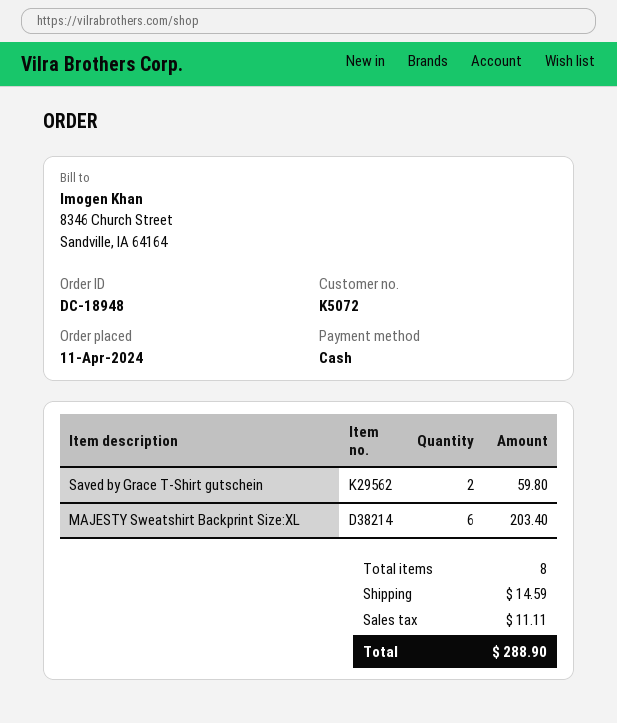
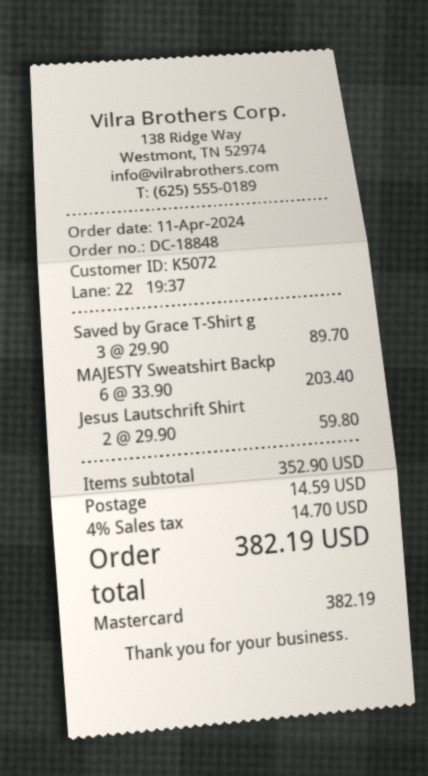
order number: DC-18948 -> DC-18848
payment method: cash -> Mastercard
Saved by Grace T-Shirt gutschein: 2 for 59.80 -> 3 for 89.70
Jesus Lautschrift Shirt: none -> 2 for 59.80
tax: 11.11 -> 14.70
total: 288.90 -> 382.19

